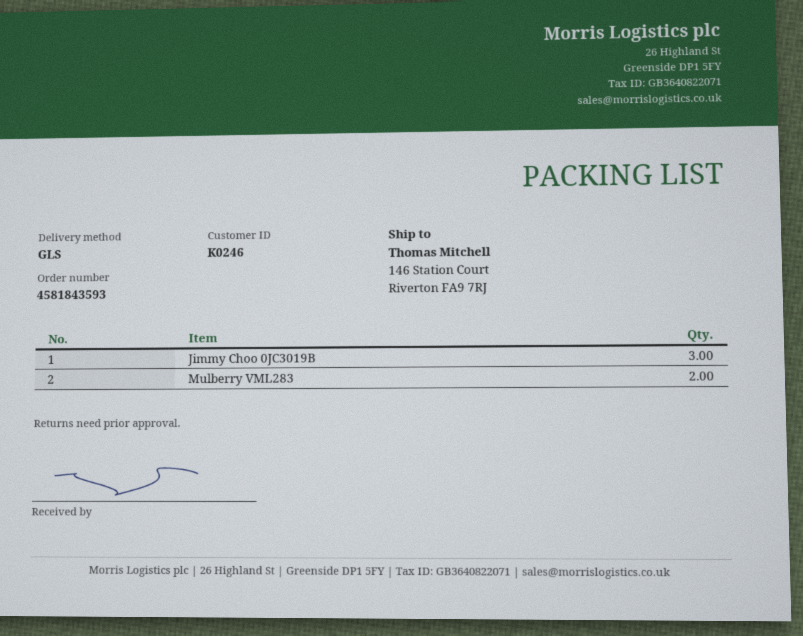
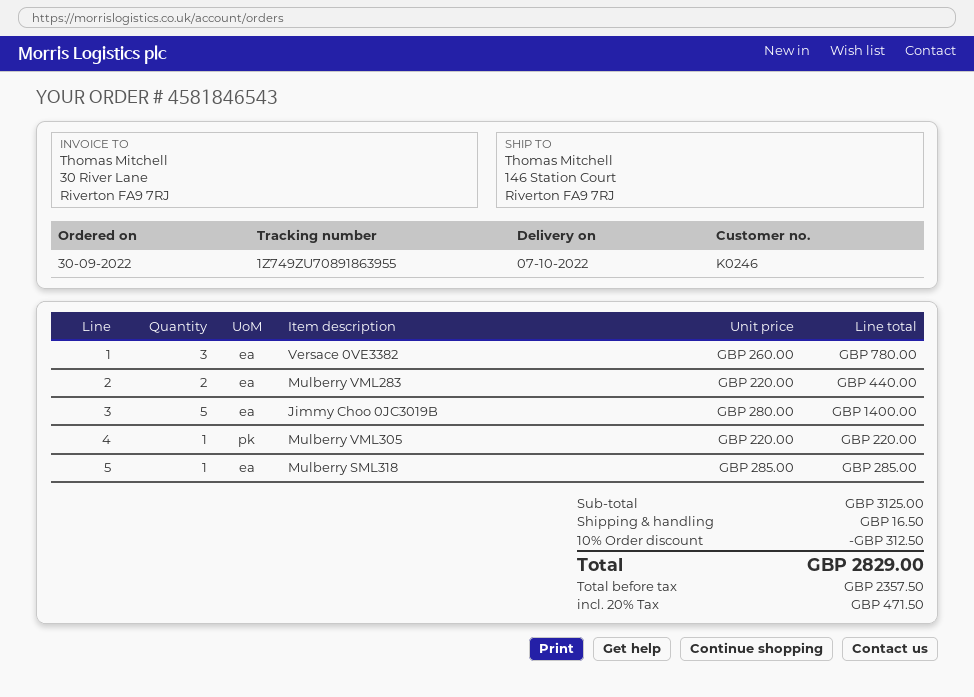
order number: 4581843593 -> 4581846543
Jimmy Choo 0JC3019B: 3 -> 5
Versace 0VE3382: none -> 3
Mulberry VML305: none -> 1
Mulberry SML318: none -> 1

